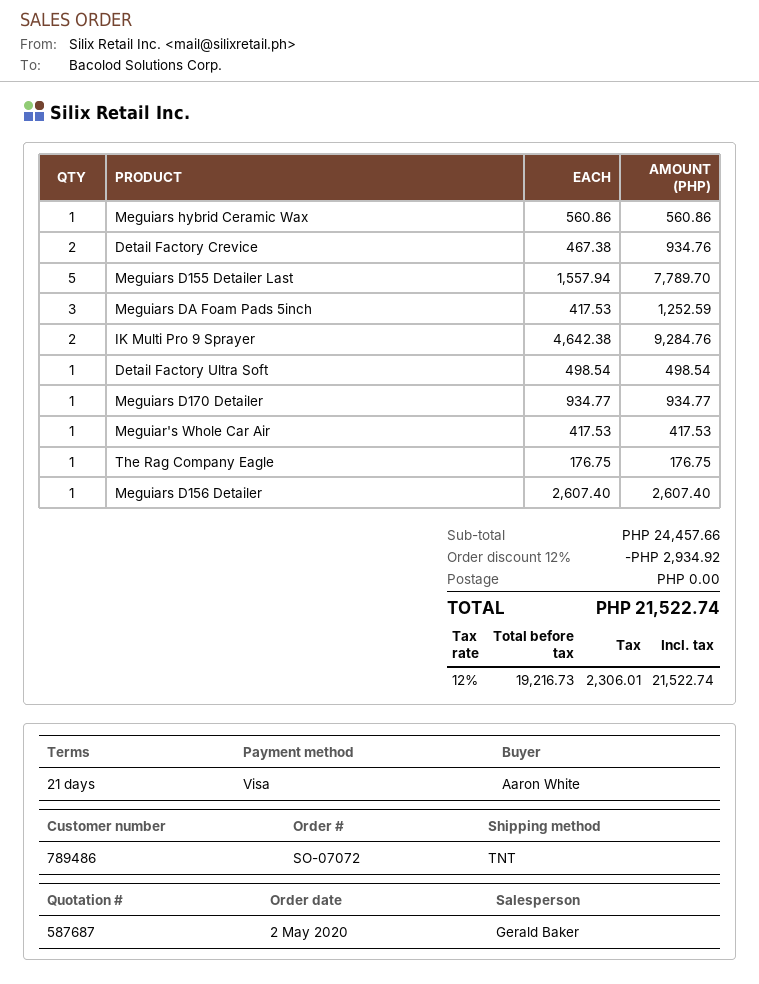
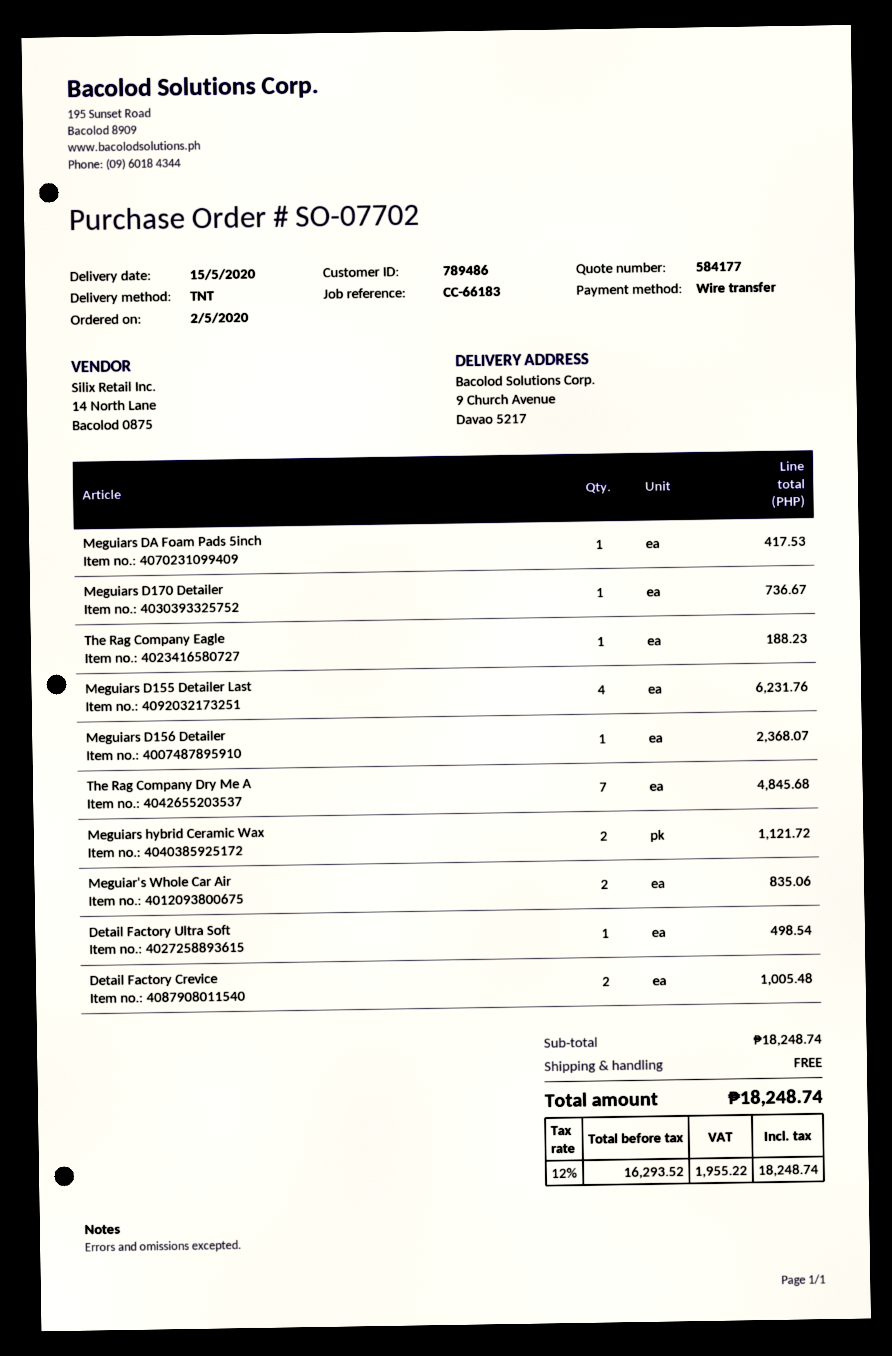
quote number: 587687 -> 584177
order number: SO-07072 -> SO-07702
payment method: Visa -> bank transfer
Meguiars hybrid Ceramic Wax: 1 for 560.86 -> 2 for 1121.72
Detail Factory Crevice: 2 for 934.76 -> 2 for 1005.48
Meguiars D155 Detailer Last: 5 for 7789.70 -> 4 for 6231.76
Meguiars DA Foam Pads 5inch: 3 for 1252.59 -> 1 for 417.53
IK Multi Pro 9 Sprayer: 2 for 9284.76 -> none
Meguiars D170 Detailer: 1 for 934.77 -> 1 for 736.67
Meguiar's Whole Car Air: 1 for 417.53 -> 2 for 835.06
The Rag Company Eagle: 1 for 176.75 -> 1 for 188.23
Meguiars D156 Detailer: 1 for 2607.40 -> 1 for 2368.07
The Rag Company Dry Me A: none -> 7 for 4845.68
subtotal: 24457.66 -> 18248.74
discount: 12% = 2934.92 -> none
net: 19216.73 -> 16293.52
tax: 12% = 2306.01 -> 12% = 1955.22
total: 21522.74 -> 18248.74

